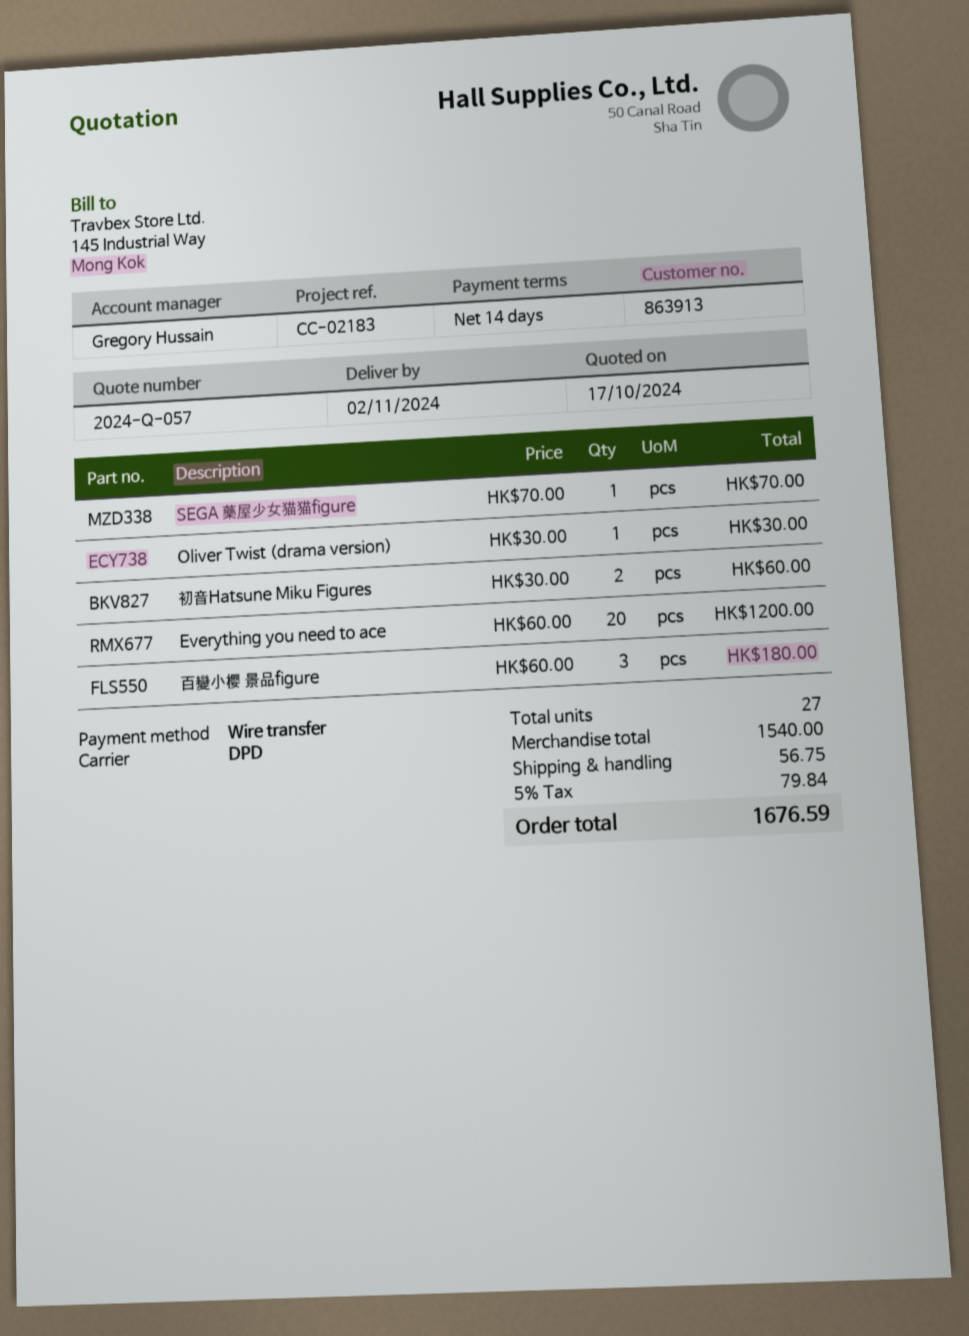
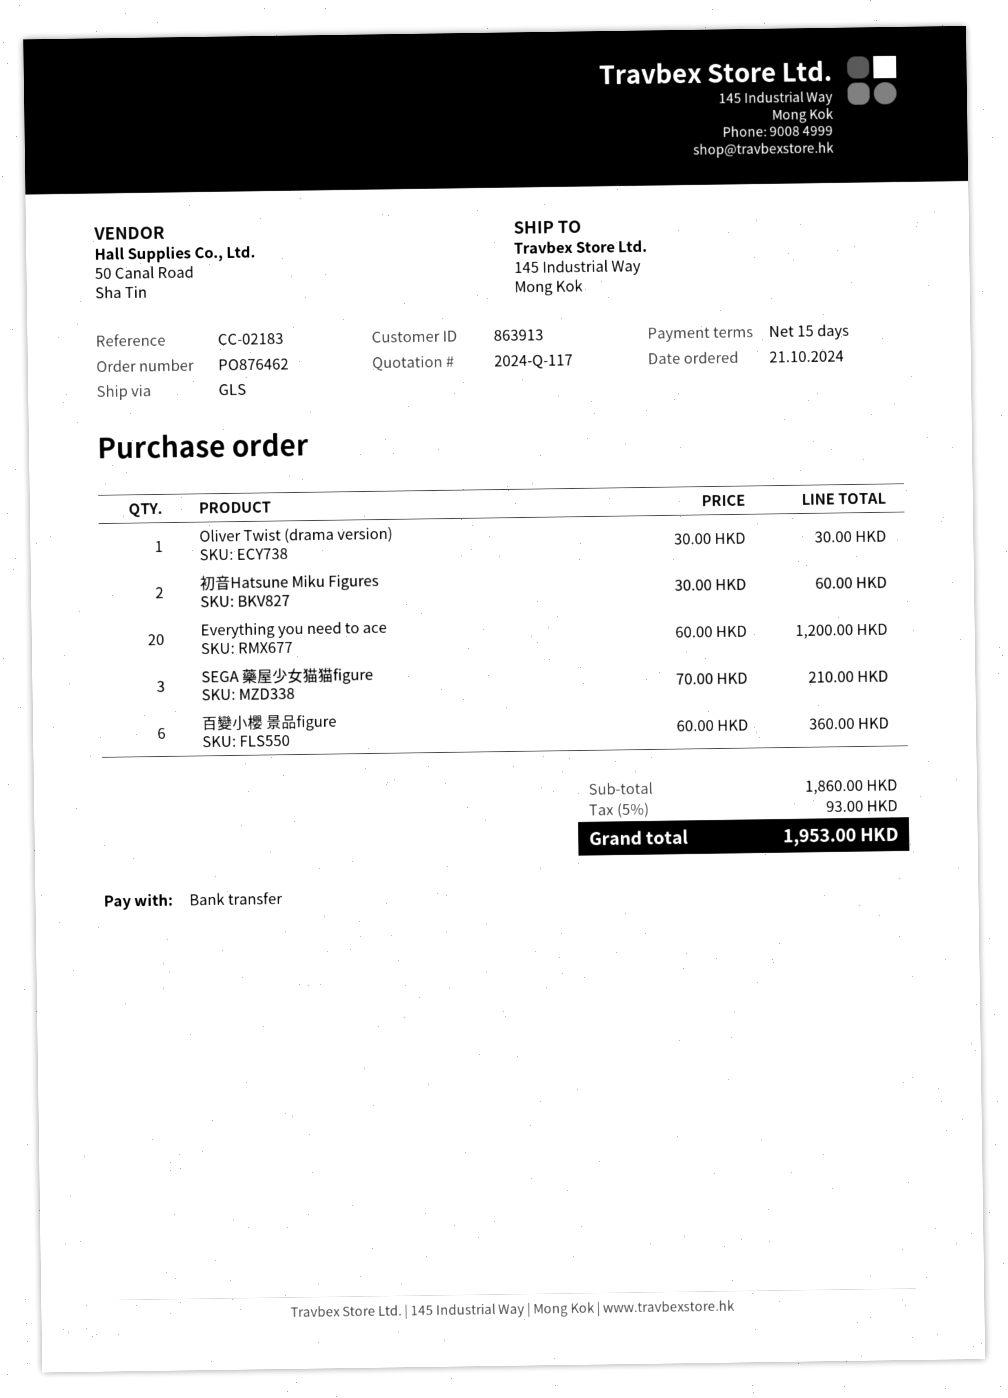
quote number: 2024-Q-057 -> 2024-Q-117
payment terms: 14 days -> 15 days
shipping method: DPD -> GLS
SEGA 藥屋少女猫猫figure: 1 x 70.00 = 70.00 -> 3 x 70.00 = 210.00
百變小櫻 景品figure: 3 x 60.00 = 180.00 -> 6 x 60.00 = 360.00
subtotal: 1540.00 -> 1860.00
shipping: 56.75 -> none
tax: 5% = 79.84 -> 5% = 93.00
total: 1676.59 -> 1953.00

